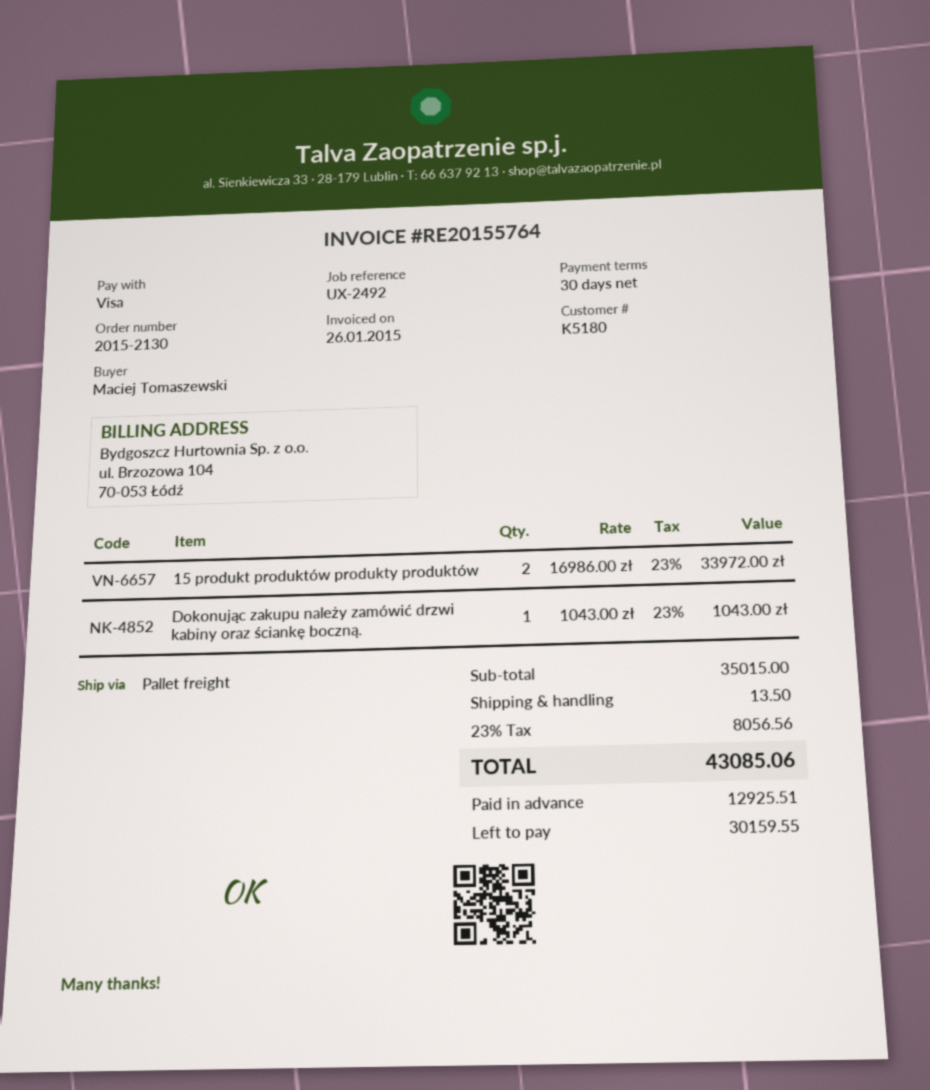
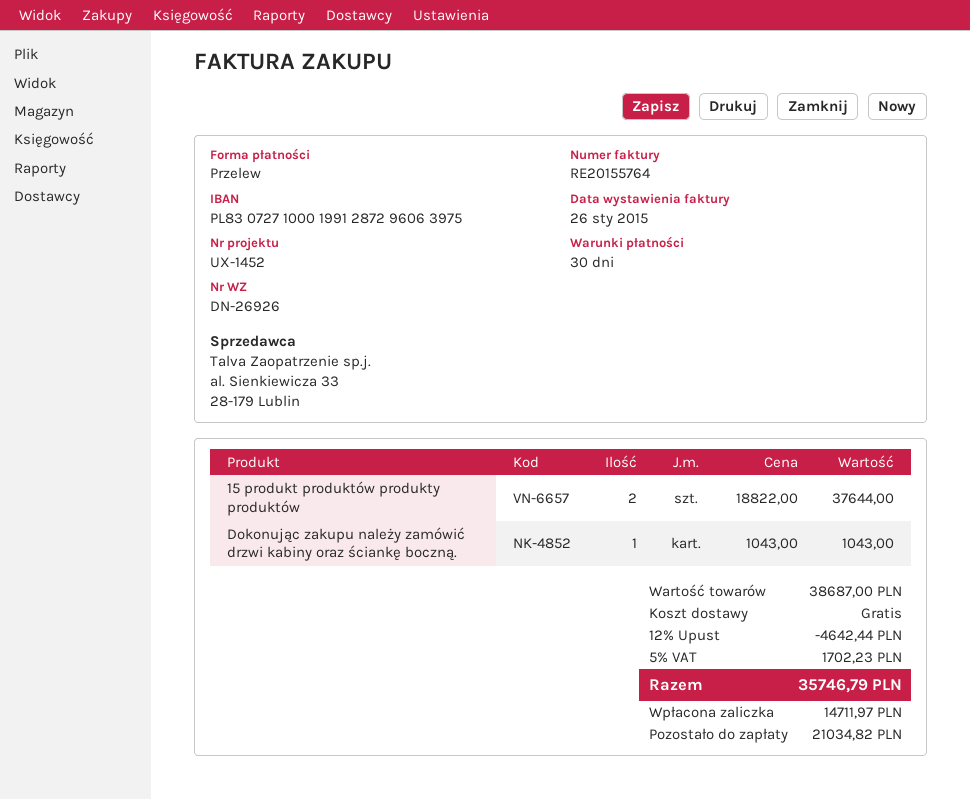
reference: UX-2492 -> UX-1452
payment method: Visa -> bank transfer
15 produkt produktów produkty produktów: 2 x 16986.00 = 33972.00 -> 2 x 18822.00 = 37644.00
subtotal: 35015.00 -> 38687.00
discount: none -> 12% = 4642.44
shipping: 13.50 -> 0.00
tax: 23% = 8056.56 -> 5% = 1702.23
total: 43085.06 -> 35746.79
deposit: 12925.51 -> 14711.97
balance: 30159.55 -> 21034.82

